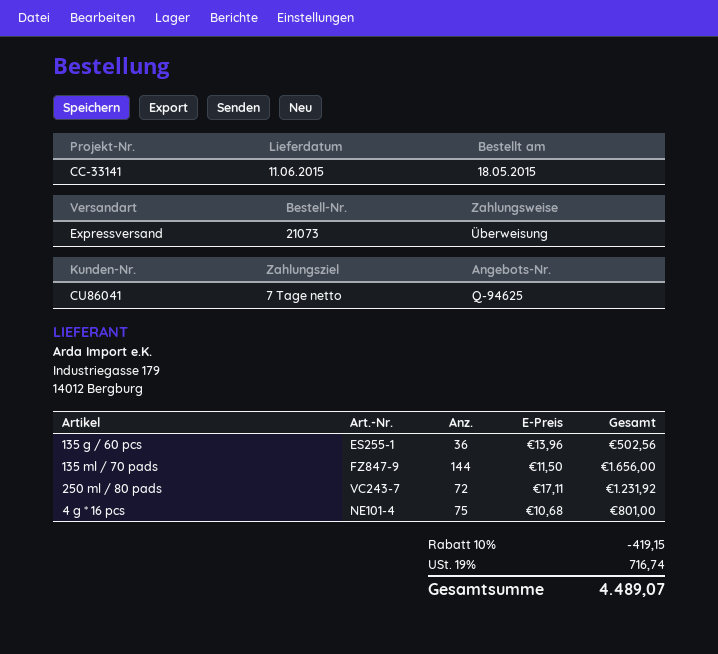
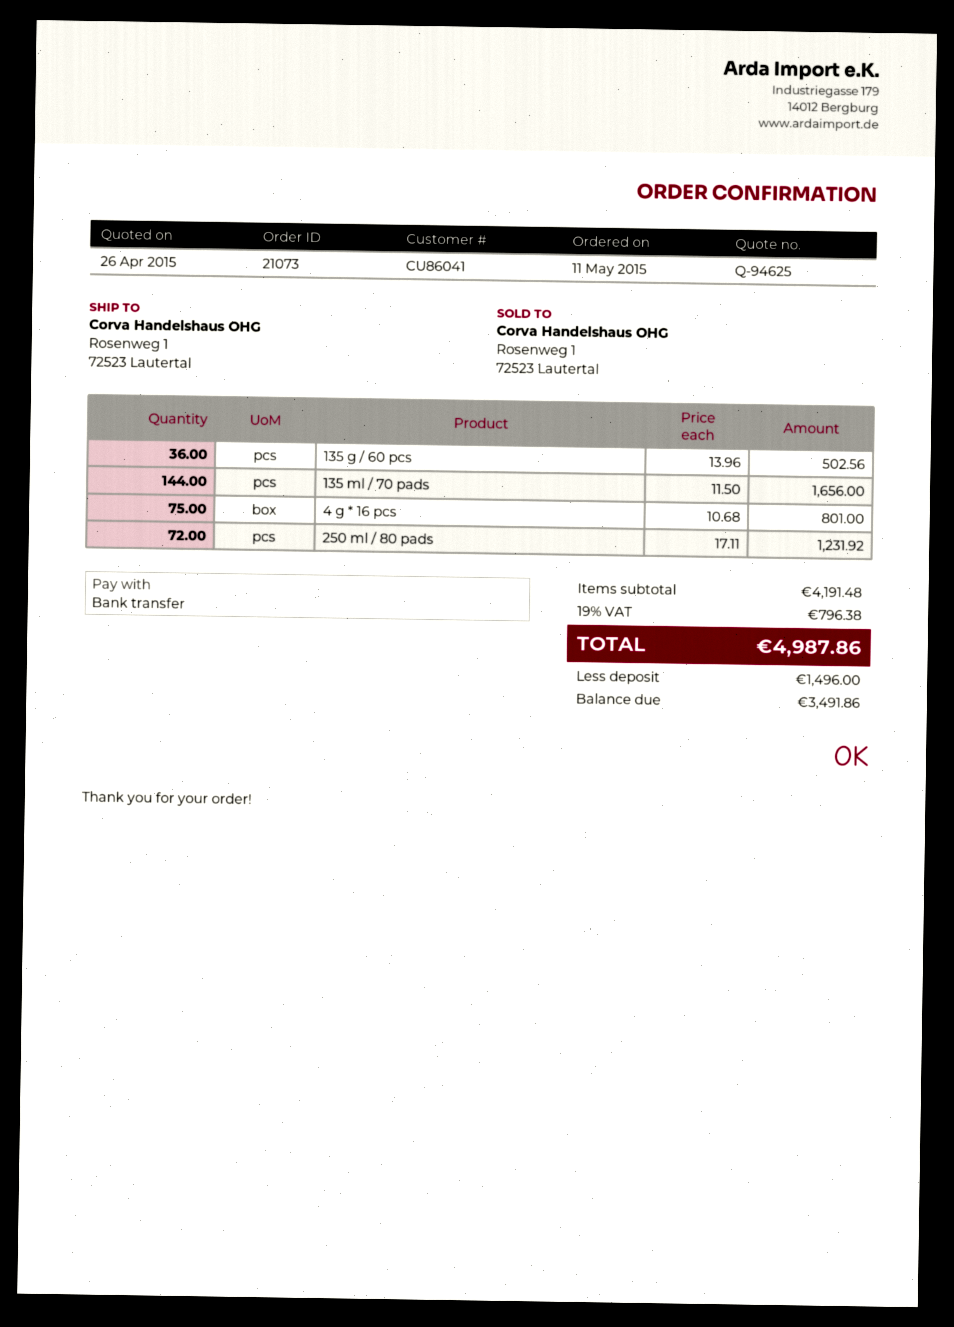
order date: 2015-05-18 -> 2015-05-11
discount: 10% = 419.15 -> none
tax: 19% = 716.74 -> 19% = 796.38
total: 4489.07 -> 4987.86

